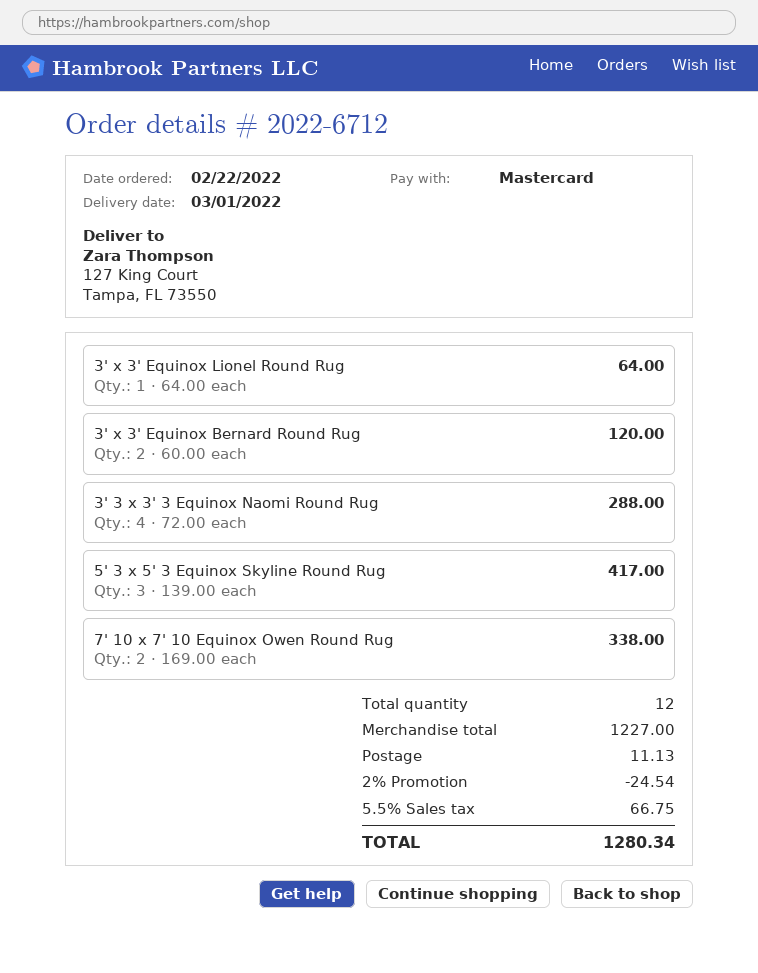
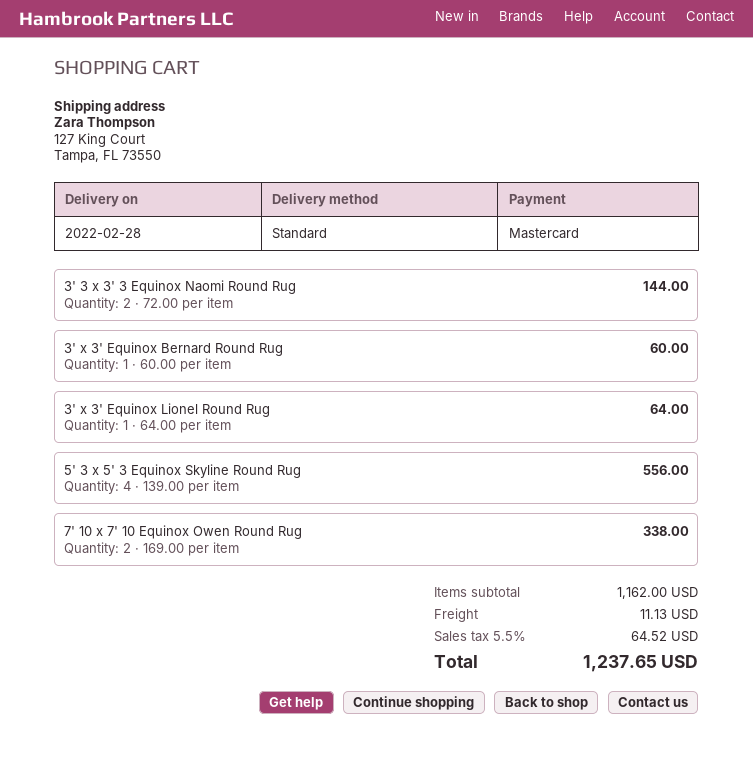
delivery date: 2022-03-01 -> 2022-02-28
3' x 3' Equinox Bernard Round Rug: 2 x 60.00 = 120.00 -> 1 x 60.00 = 60.00
3' 3 x 3' 3 Equinox Naomi Round Rug: 4 x 72.00 = 288.00 -> 2 x 72.00 = 144.00
5' 3 x 5' 3 Equinox Skyline Round Rug: 3 x 139.00 = 417.00 -> 4 x 139.00 = 556.00
subtotal: 1227.00 -> 1162.00
discount: 2% = 24.54 -> none
tax: 5.5% = 66.75 -> 5.5% = 64.52
total: 1280.34 -> 1237.65

